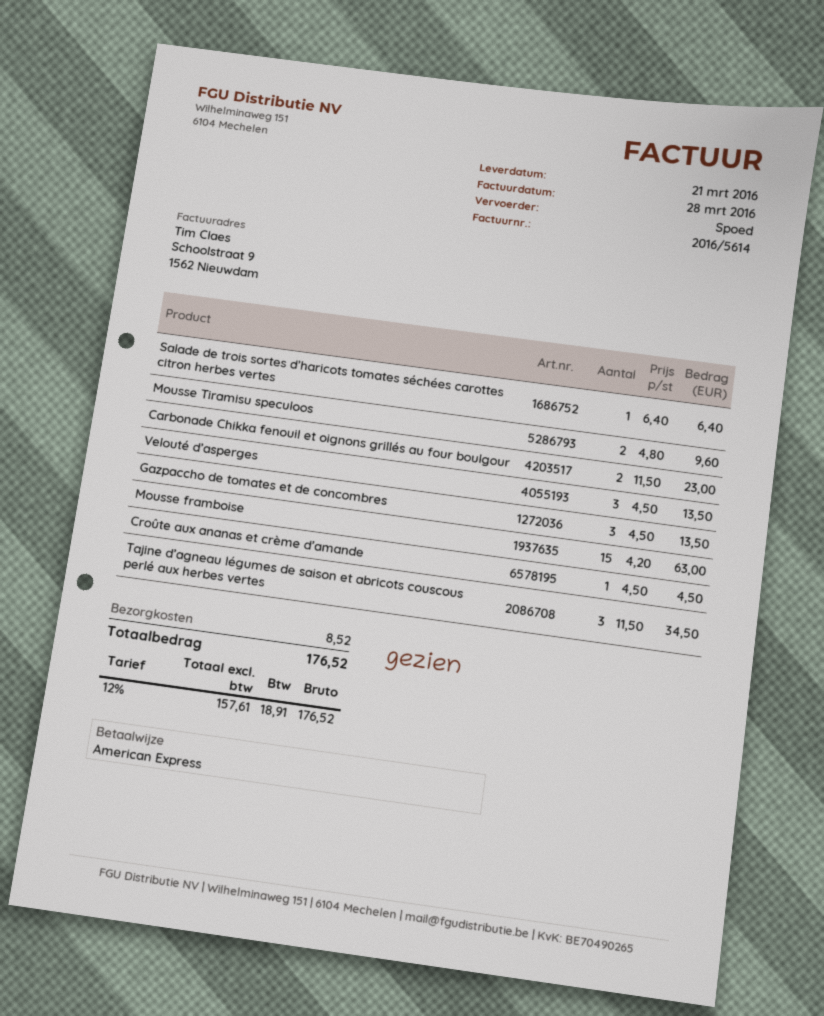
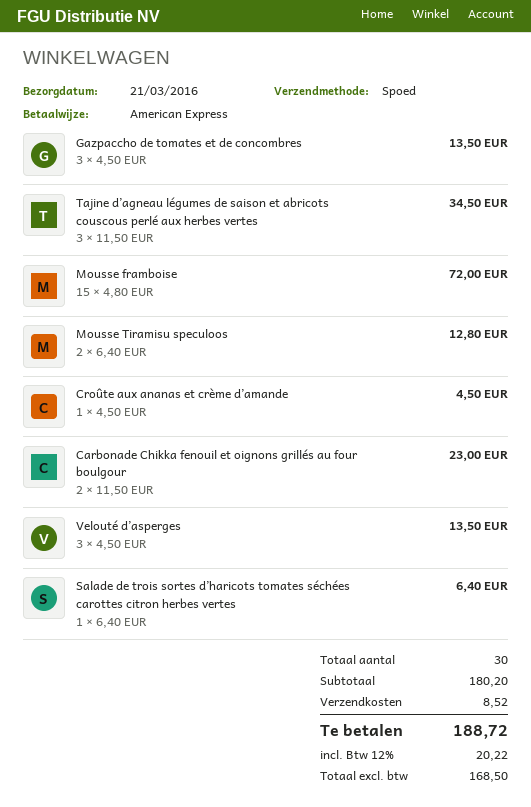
Mousse Tiramisu speculoos: 2 x 4.80 = 9.60 -> 2 x 6.40 = 12.80
Mousse framboise: 15 x 4.20 = 63.00 -> 15 x 4.80 = 72.00
net: 157.61 -> 168.50
tax: 12% = 18.91 -> 12% = 20.22
total: 176.52 -> 188.72

